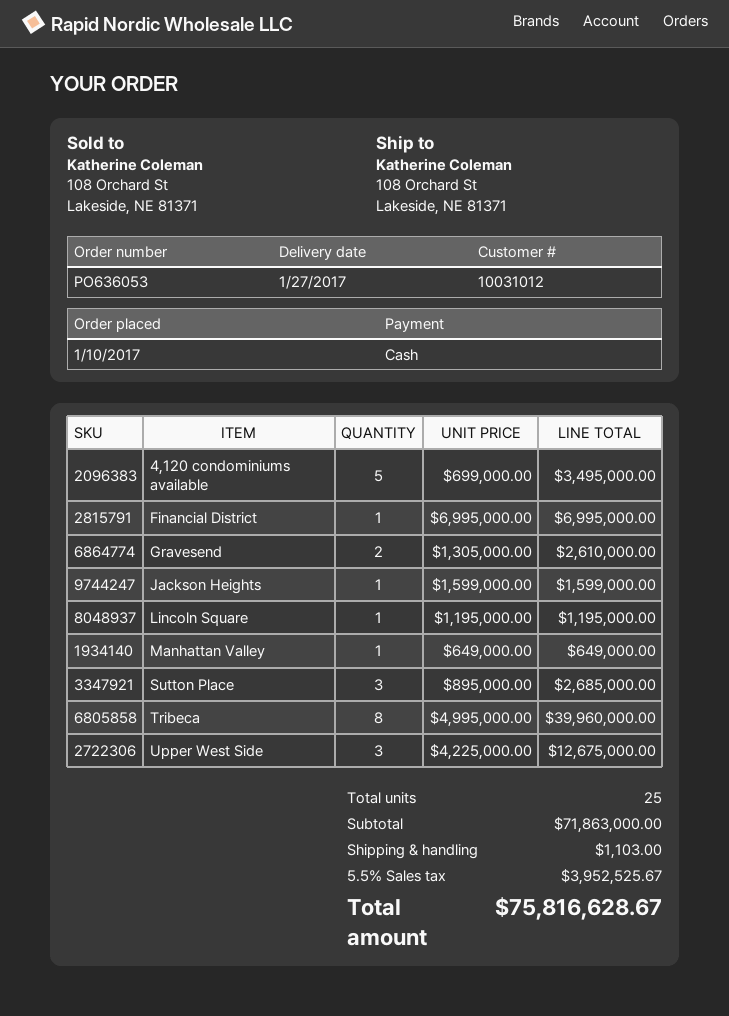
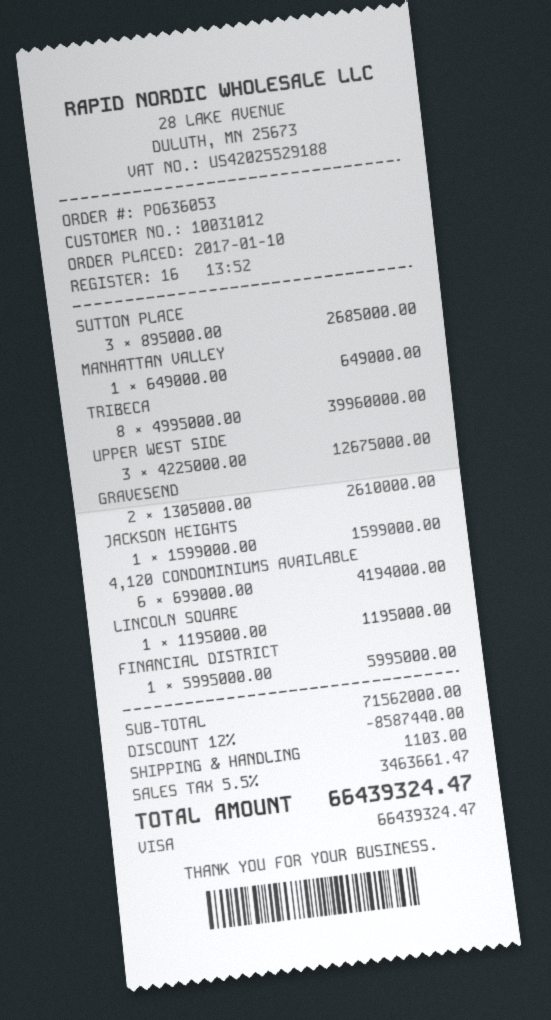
payment method: cash -> Visa
4,120 condominiums available: 5 x 699000.00 = 3495000.00 -> 6 x 699000.00 = 4194000.00
Financial District: 1 x 6995000.00 = 6995000.00 -> 1 x 5995000.00 = 5995000.00
subtotal: 71863000.00 -> 71562000.00
discount: none -> 12% = 8587440.00
tax: 5.5% = 3952525.67 -> 5.5% = 3463661.47
total: 75816628.67 -> 66439324.47

